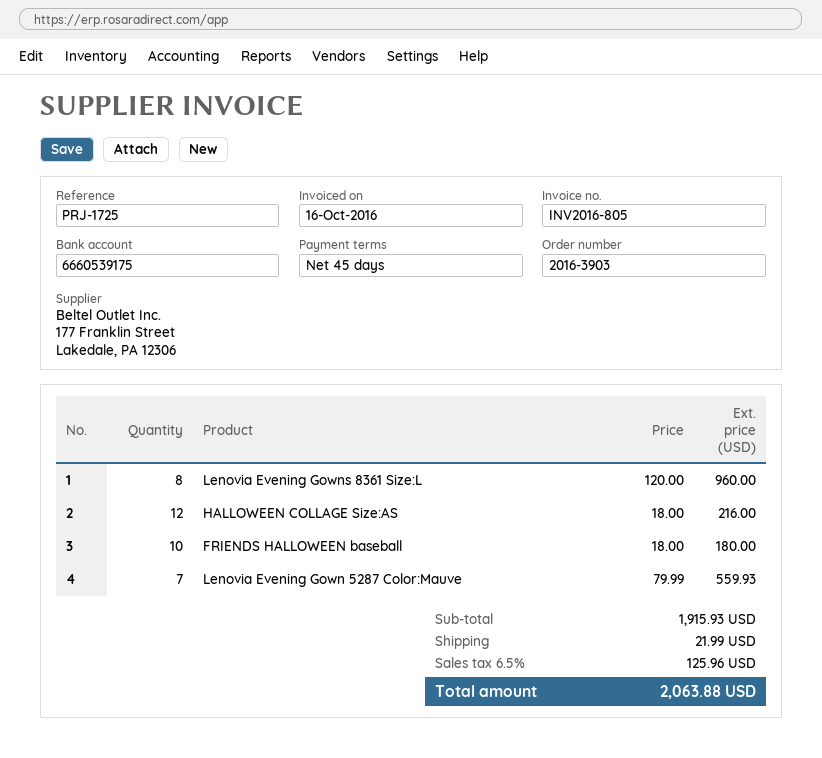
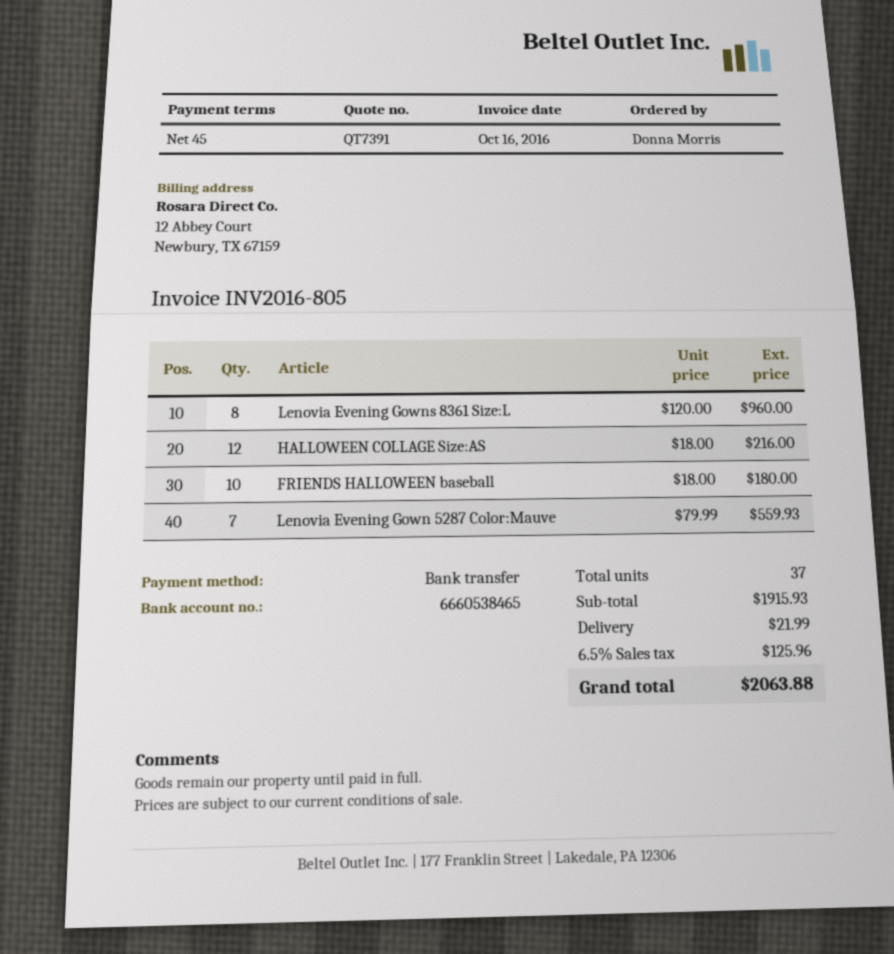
bank account: 6660539175 -> 6660538465

